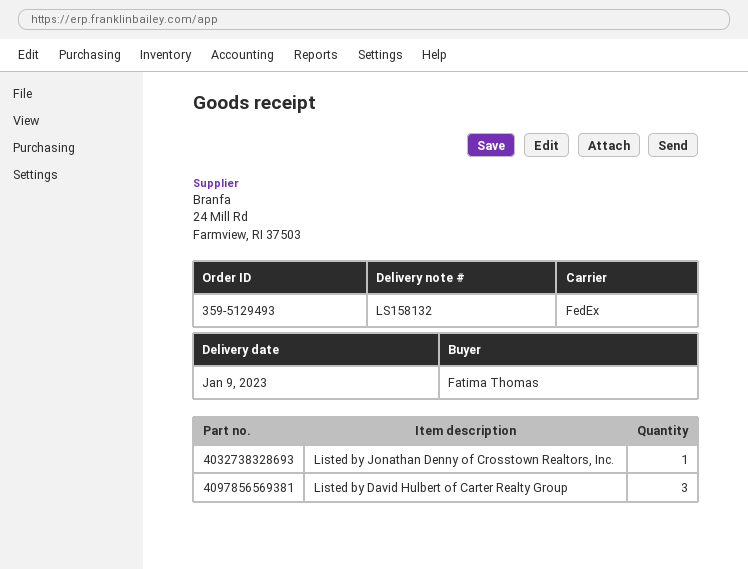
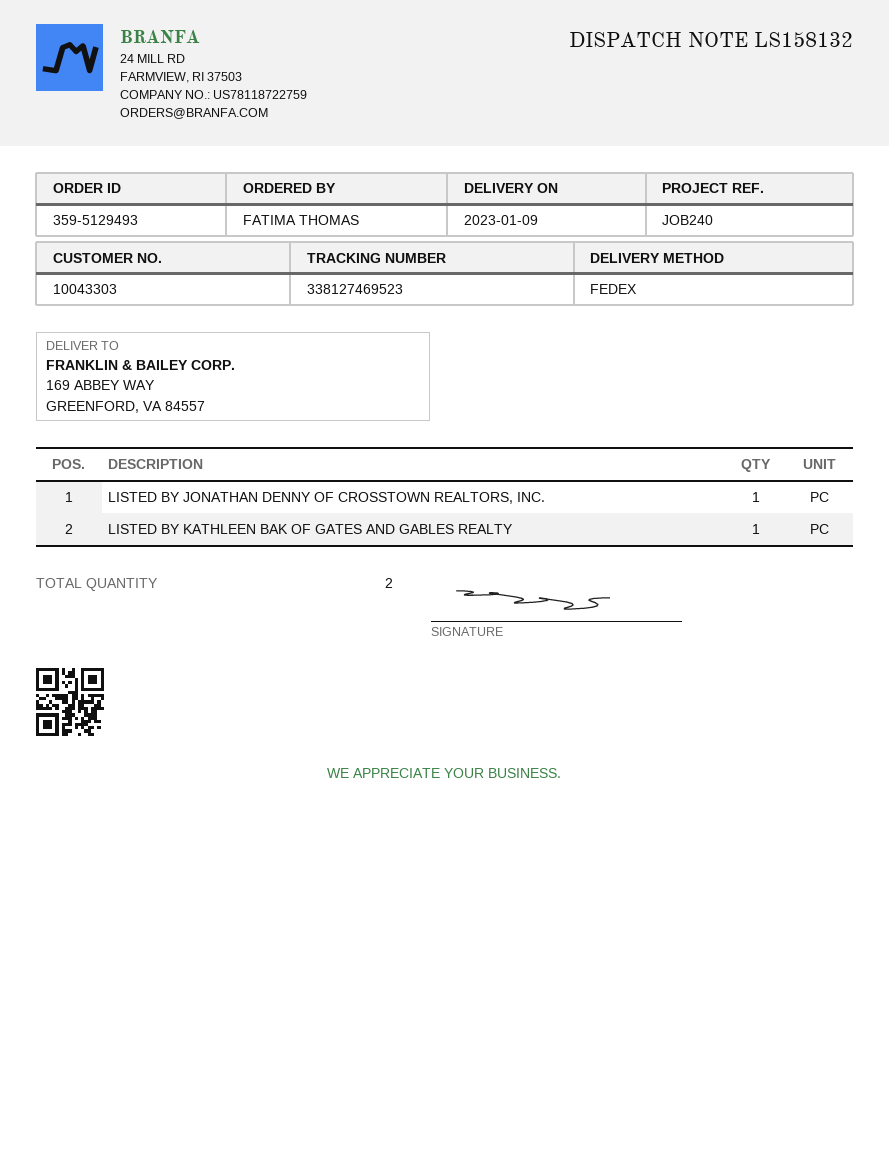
Listed by David Hulbert of Carter Realty Group: 3 -> none
LISTED BY KATHLEEN BAK OF GATES AND GABLES REALTY: none -> 1

